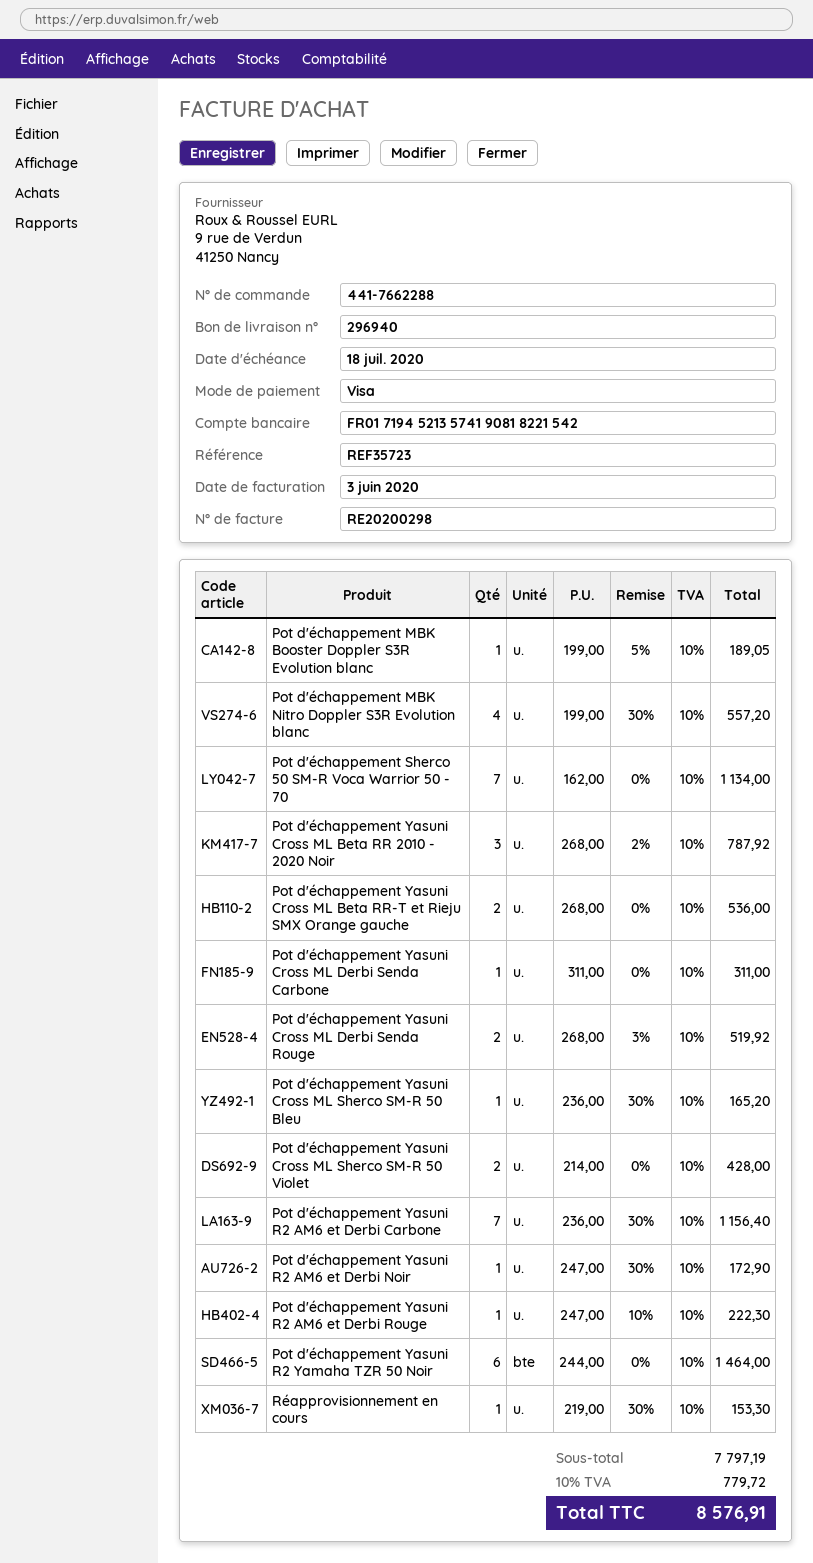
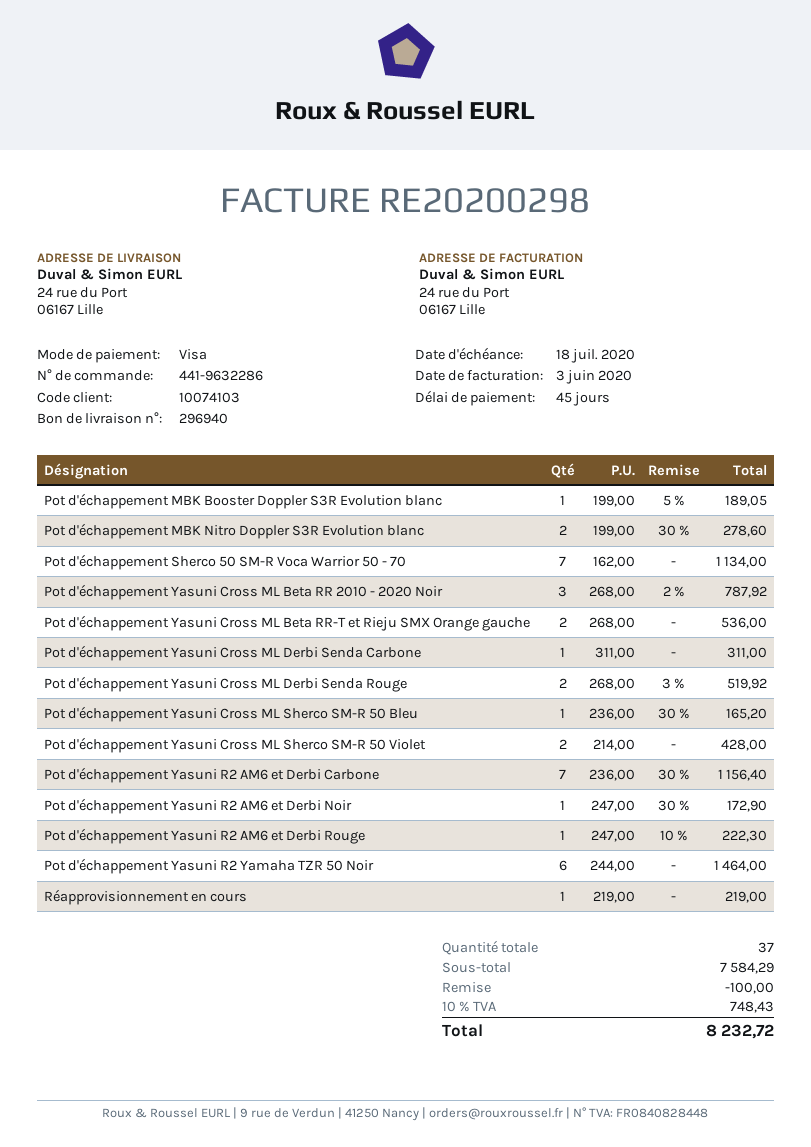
order number: 441-7662288 -> 441-9632286
Pot d'échappement MBK Nitro Doppler S3R Evolution blanc: 4 x 199.00 - 30% = 557.20 -> 2 x 199.00 - 30% = 278.60
Réapprovisionnement en cours: 1 x 219.00 - 30% = 153.30 -> 1 x 219.00 = 219.00
subtotal: 7797.19 -> 7584.29
discount: none -> 100.00
tax: 10% = 779.72 -> 10% = 748.43
total: 8576.91 -> 8232.72

